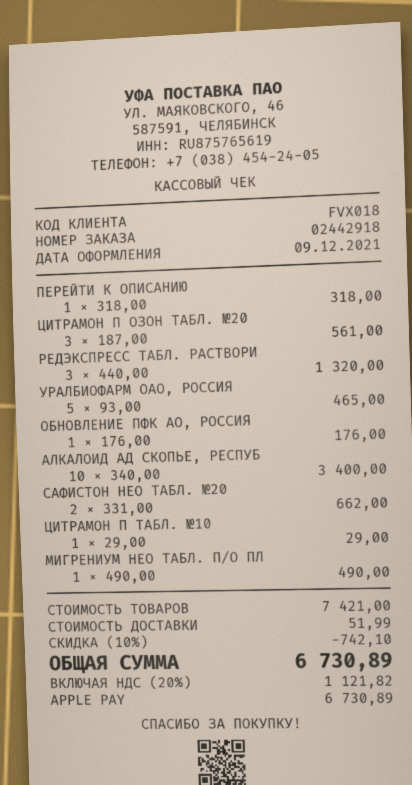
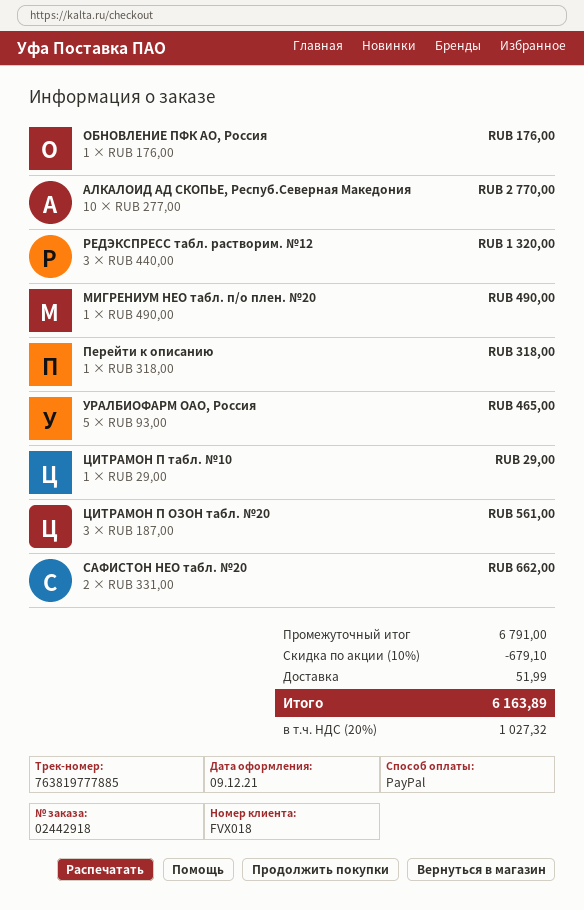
payment method: Apple Pay -> PayPal
АЛКАЛОИД АД СКОПЬЕ, РЕСПУБ: 10 x 340.00 = 3400.00 -> 10 x 277.00 = 2770.00
subtotal: 7421.00 -> 6791.00
discount: 10% = 742.10 -> 10% = 679.10
tax: 20% = 1121.82 -> 20% = 1027.32
total: 6730.89 -> 6163.89

